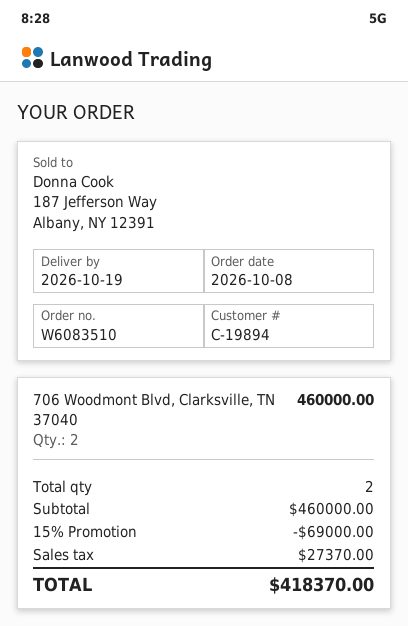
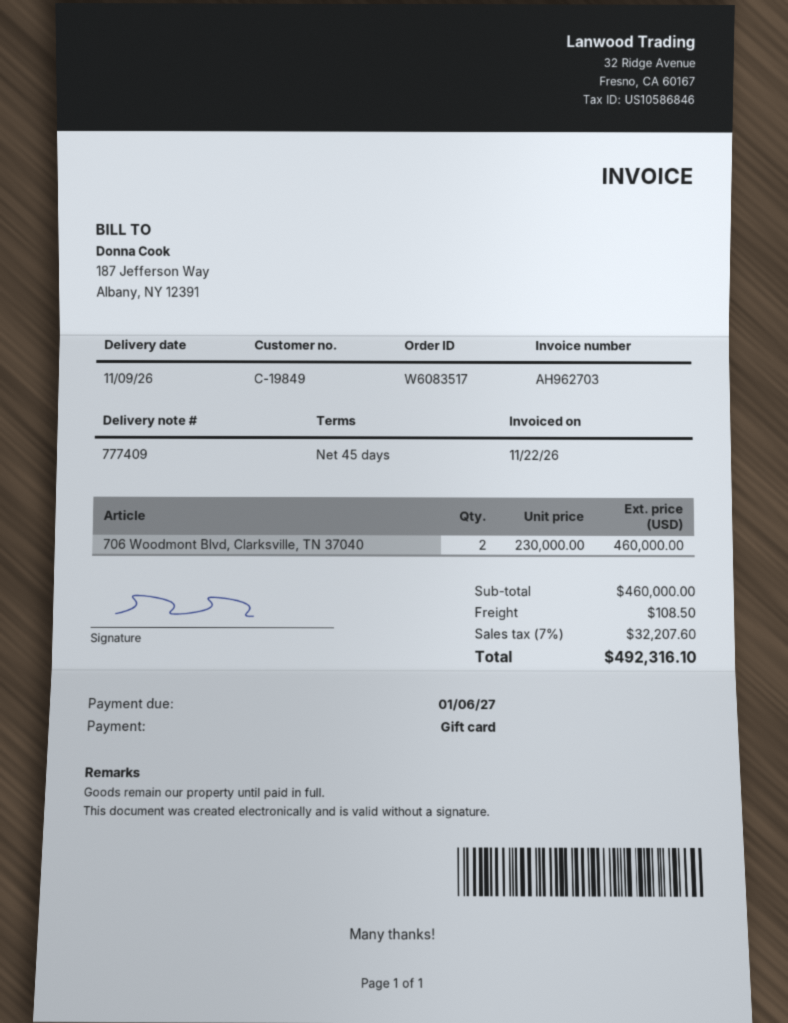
order number: W6083510 -> W6083517
delivery date: 2026-10-19 -> 2026-11-09
customer number: C-19894 -> C-19849
discount: 15% = 69000.00 -> none
shipping: none -> 108.50
tax: 27370.00 -> 32207.60
total: 418370.00 -> 492316.10

